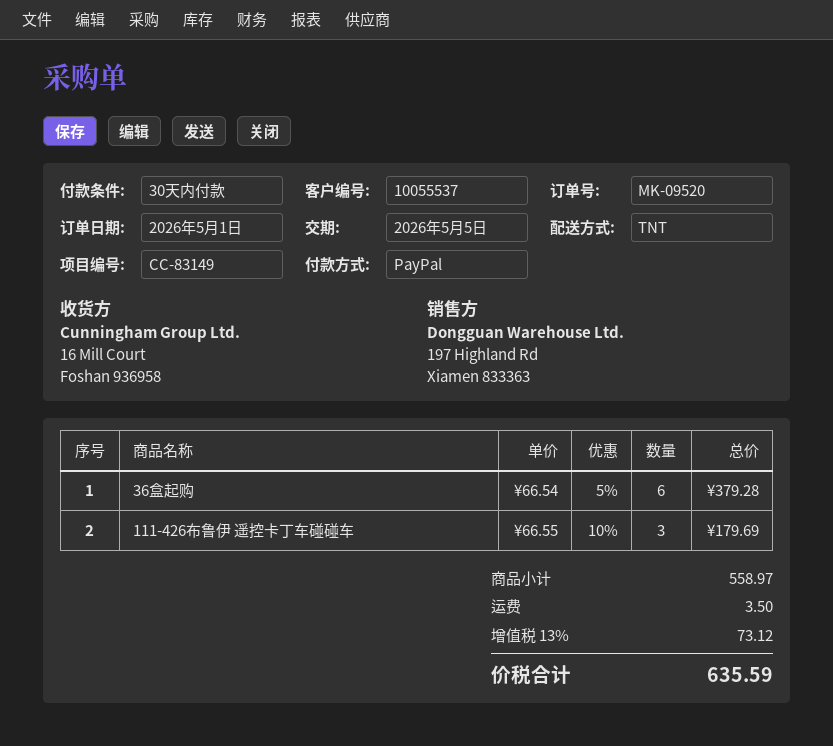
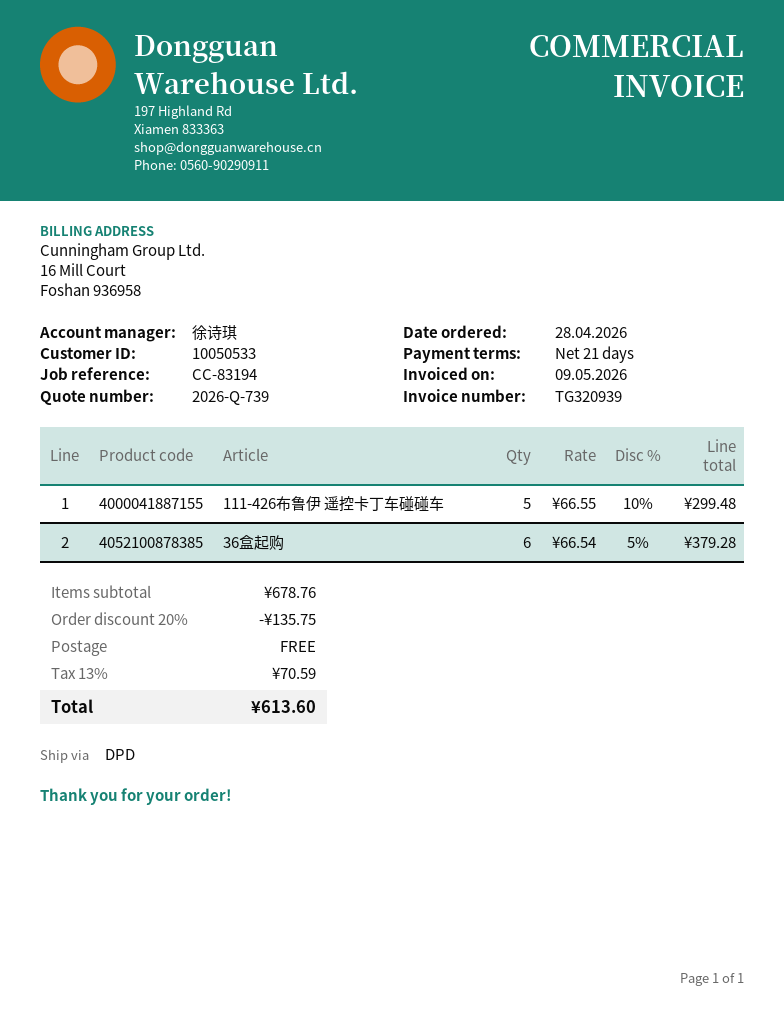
order date: 2026-05-01 -> 2026-04-28
payment terms: 30 days -> 21 days
customer number: 10055537 -> 10050533
reference: CC-83149 -> CC-83194
shipping method: TNT -> DPD
111-426布鲁伊 遥控卡丁车碰碰车: 3 x 66.55 - 10% = 179.69 -> 5 x 66.55 - 10% = 299.48
subtotal: 558.97 -> 678.76
discount: none -> 20% = 135.75
shipping: 3.50 -> 0.00
tax: 13% = 73.12 -> 13% = 70.59
total: 635.59 -> 613.60

